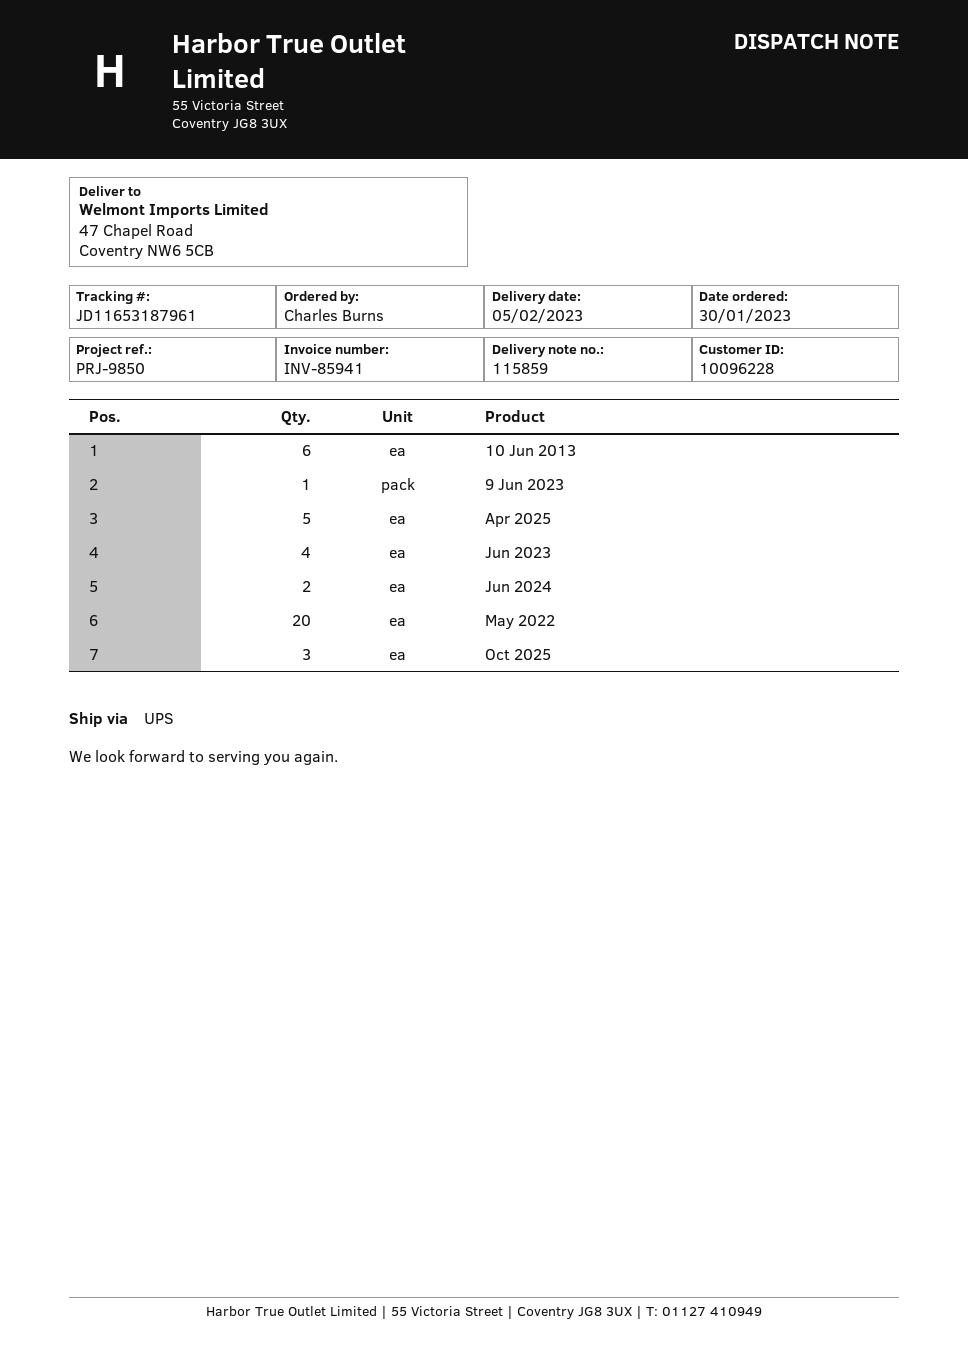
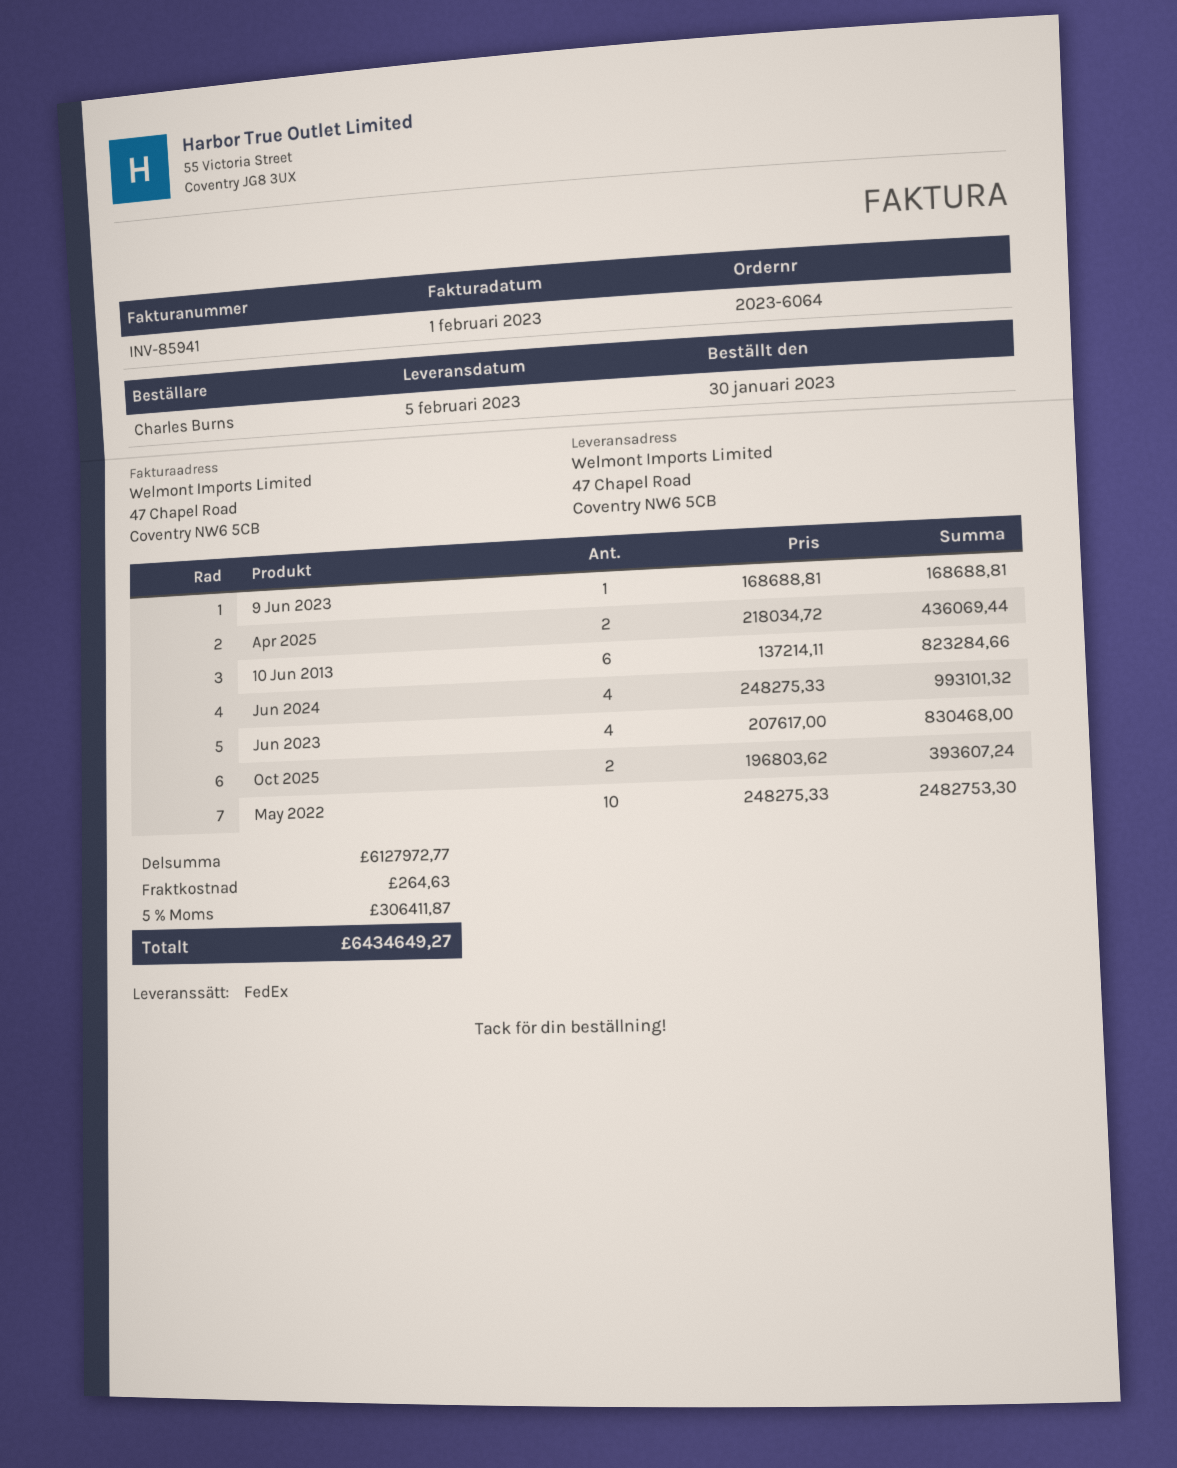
shipping method: UPS -> FedEx
Apr 2025: 5 -> 2
Jun 2024: 2 -> 4
May 2022: 20 -> 10
Oct 2025: 3 -> 2

